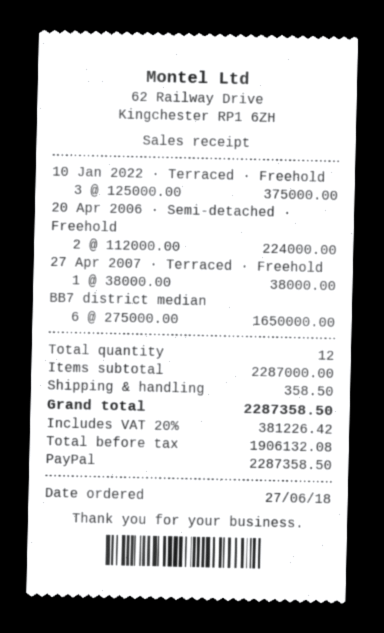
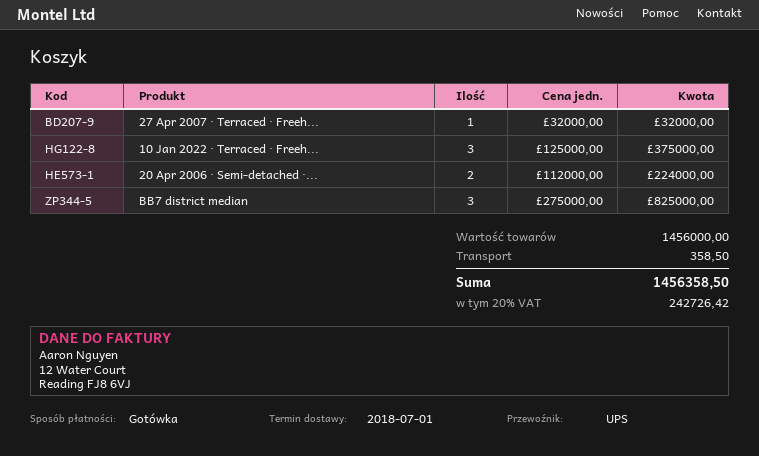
payment method: PayPal -> cash
27 Apr 2007 · Terraced · Freehold: 1 x 38000.00 = 38000.00 -> 1 x 32000.00 = 32000.00
BB7 district median: 6 x 275000.00 = 1650000.00 -> 3 x 275000.00 = 825000.00
subtotal: 2287000.00 -> 1456000.00
tax: 20% = 381226.42 -> 20% = 242726.42
total: 2287358.50 -> 1456358.50

